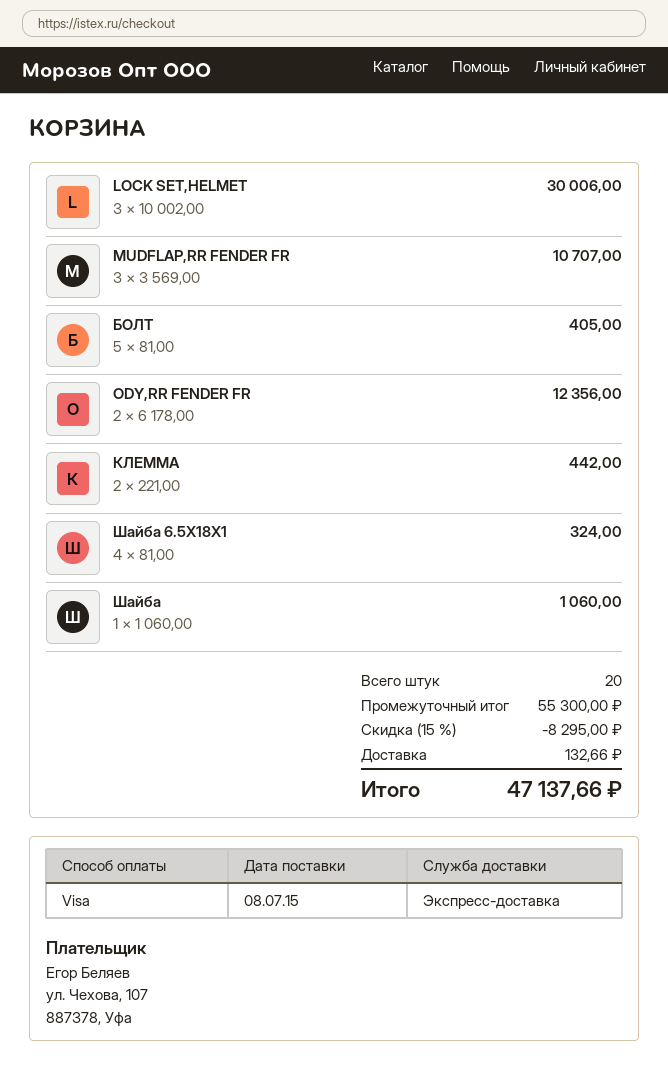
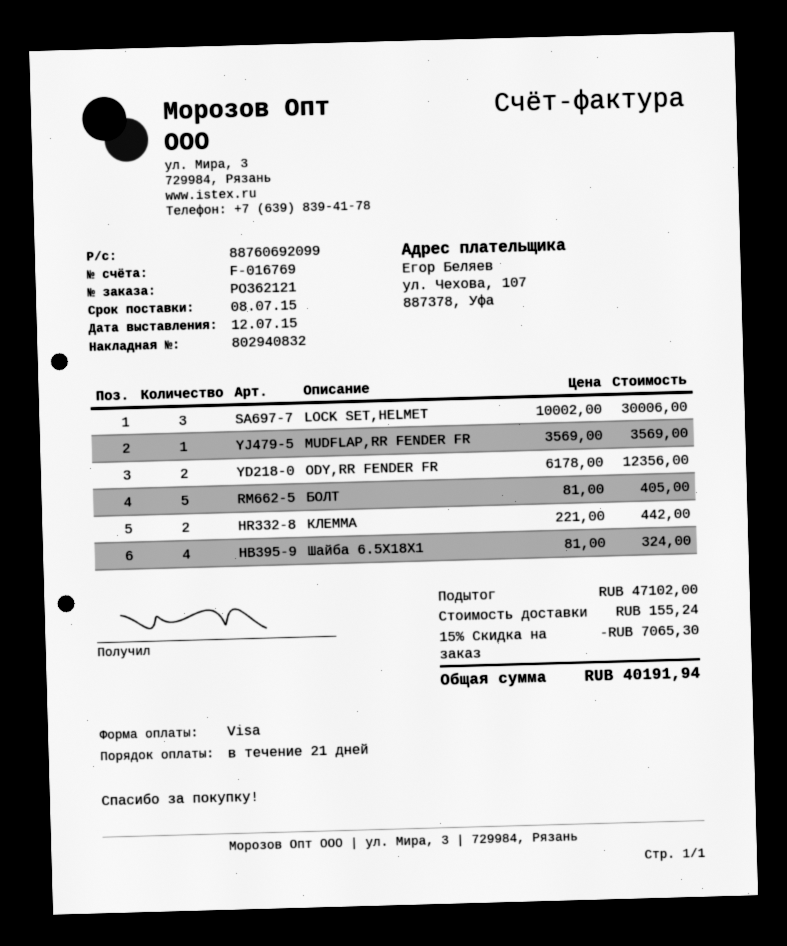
MUDFLAP,RR FENDER FR: 3 x 3569.00 = 10707.00 -> 1 x 3569.00 = 3569.00
Шайба: 1 x 1060.00 = 1060.00 -> none
subtotal: 55300.00 -> 47102.00
discount: 15% = 8295.00 -> 15% = 7065.30
shipping: 132.66 -> 155.24
total: 47137.66 -> 40191.94

